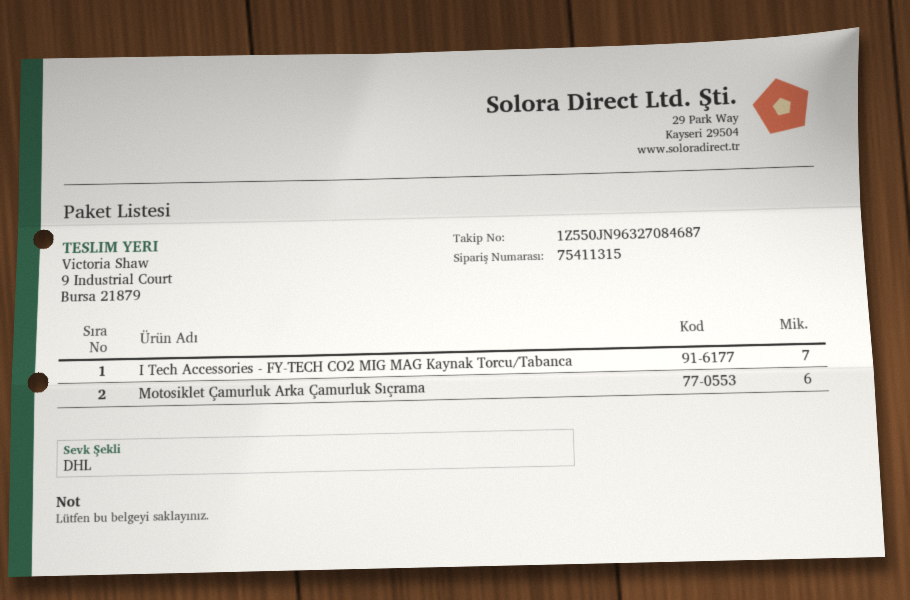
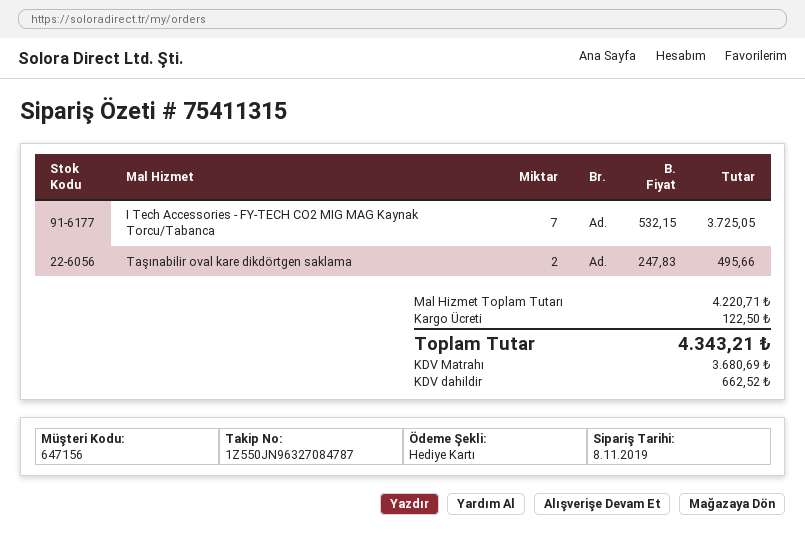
tracking number: 1Z550JN96327084687 -> 1Z550JN96327084787
Motosiklet Çamurluk Arka Çamurluk Sıçrama: 6 -> none
Taşınabilir oval kare dikdörtgen saklama: none -> 2

